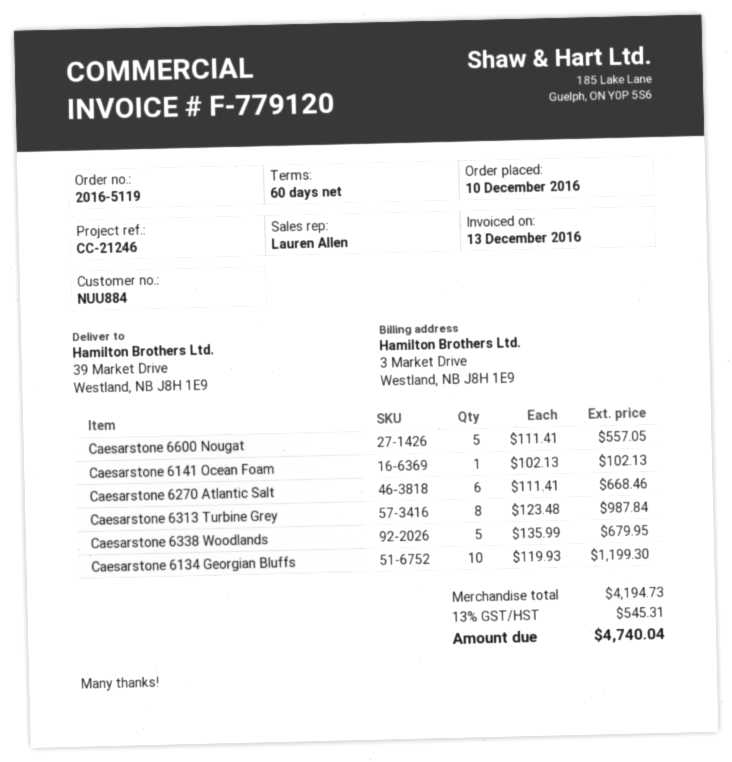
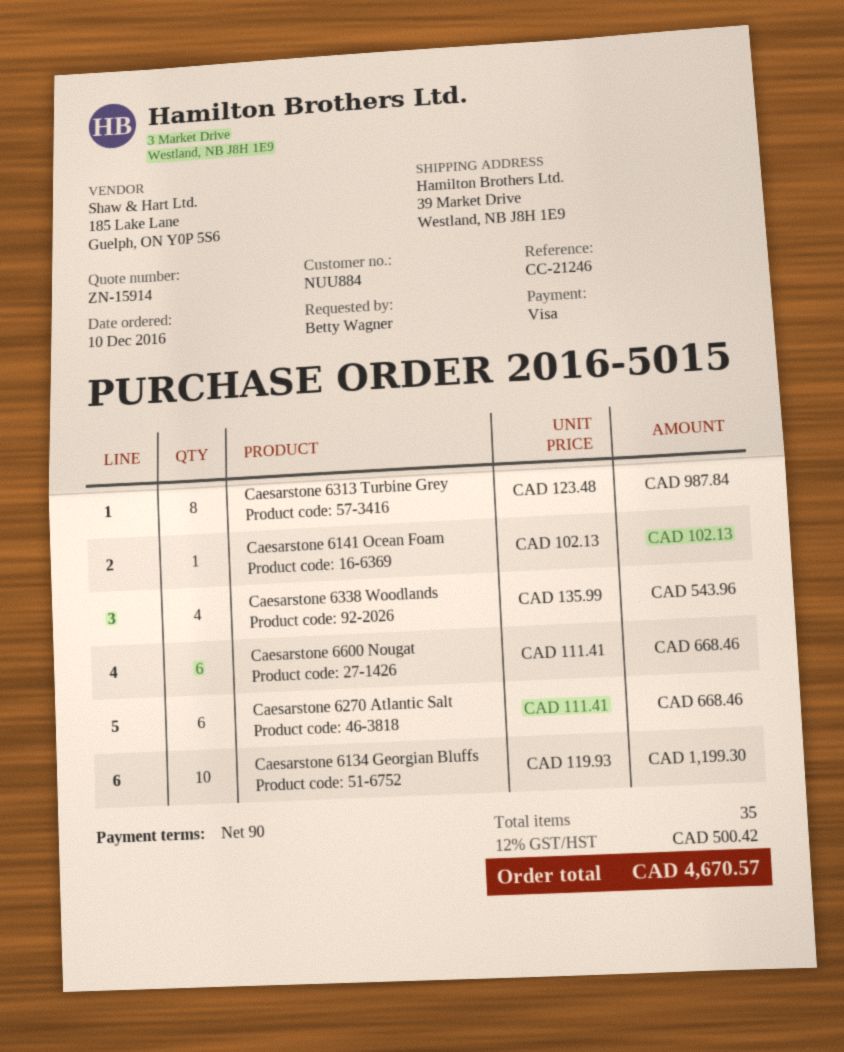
order number: 2016-5119 -> 2016-5015
payment terms: 60 days -> 90 days
Caesarstone 6600 Nougat: 5 x 111.41 = 557.05 -> 6 x 111.41 = 668.46
Caesarstone 6338 Woodlands: 5 x 135.99 = 679.95 -> 4 x 135.99 = 543.96
tax: 13% = 545.31 -> 12% = 500.42
total: 4740.04 -> 4670.57

